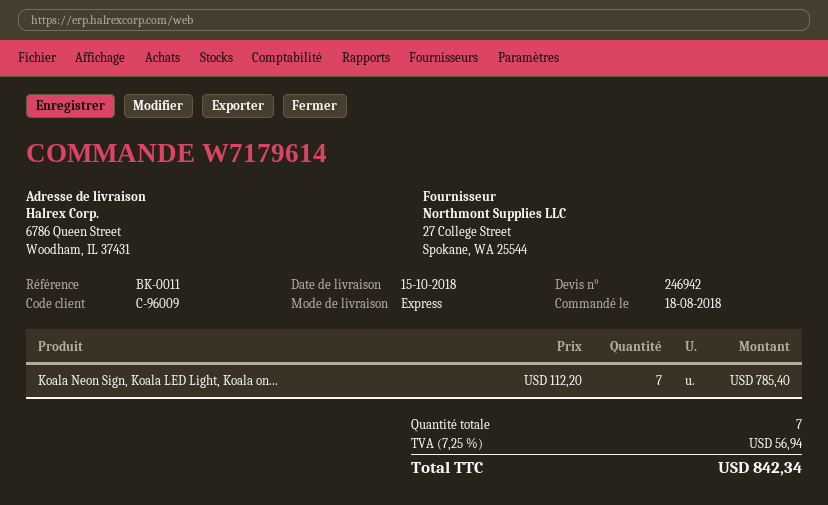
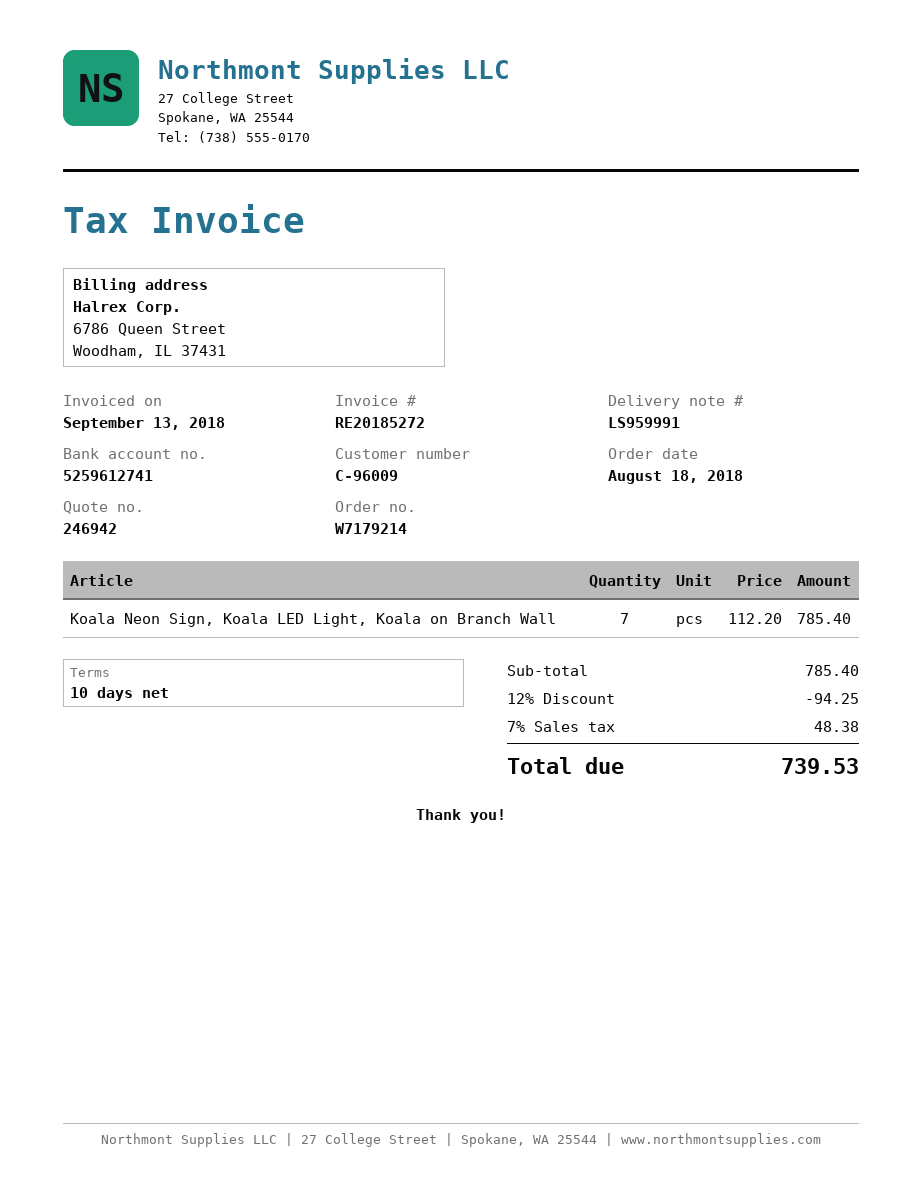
order number: W7179614 -> W7179214
discount: none -> 12% = 94.25
tax: 7.25% = 56.94 -> 7% = 48.38
total: 842.34 -> 739.53

